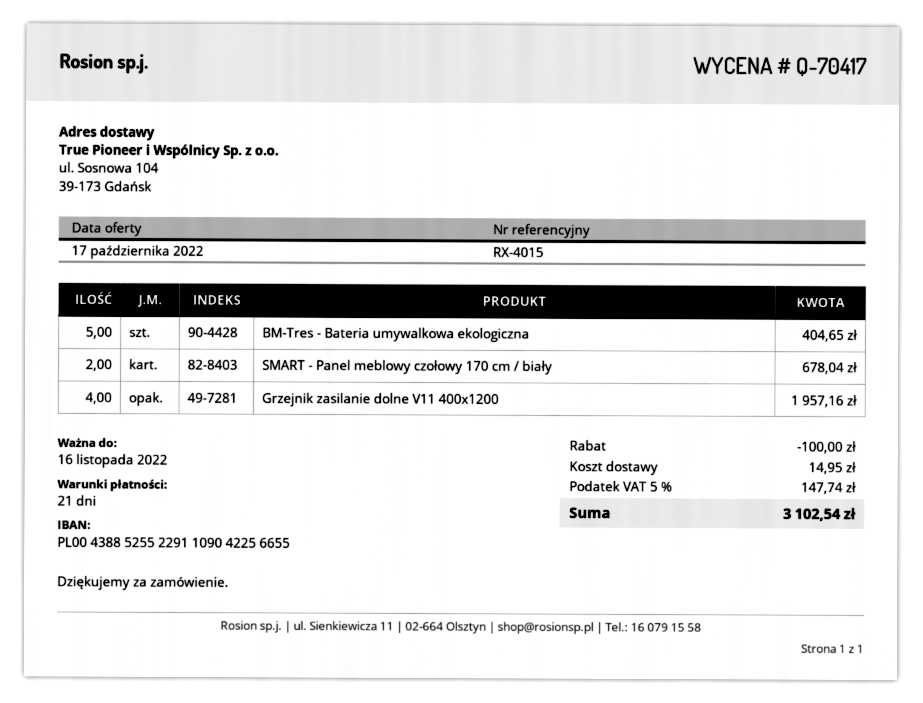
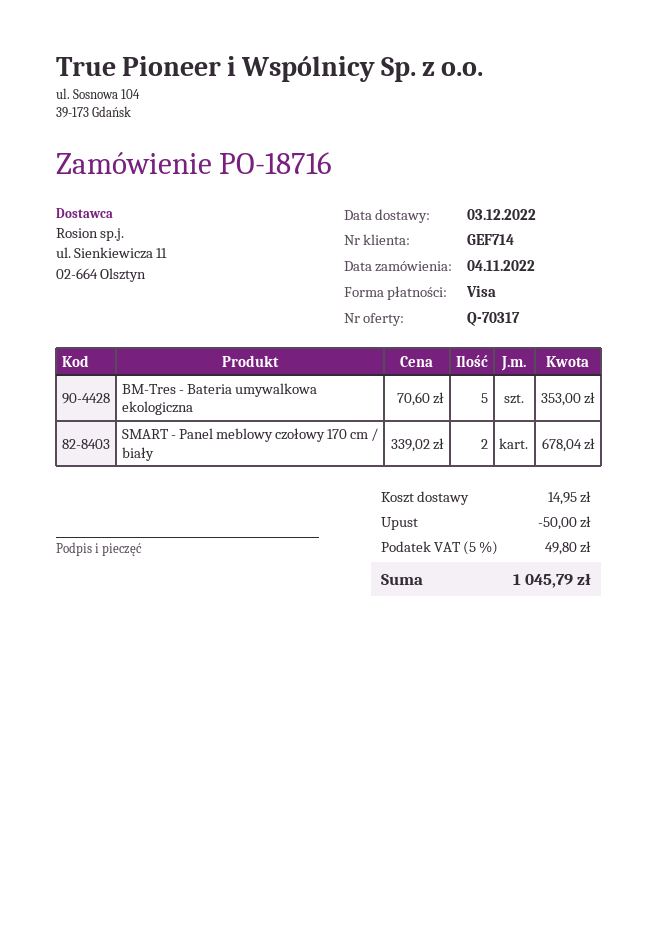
quote number: Q-70417 -> Q-70317
BM-Tres - Bateria umywalkowa ekologiczna: 5 for 404.65 -> 5 for 353.00
Grzejnik zasilanie dolne V11 400x1200: 4 for 1957.16 -> none
discount: 100.00 -> 50.00
tax: 5% = 147.74 -> 5% = 49.80
total: 3102.54 -> 1045.79

